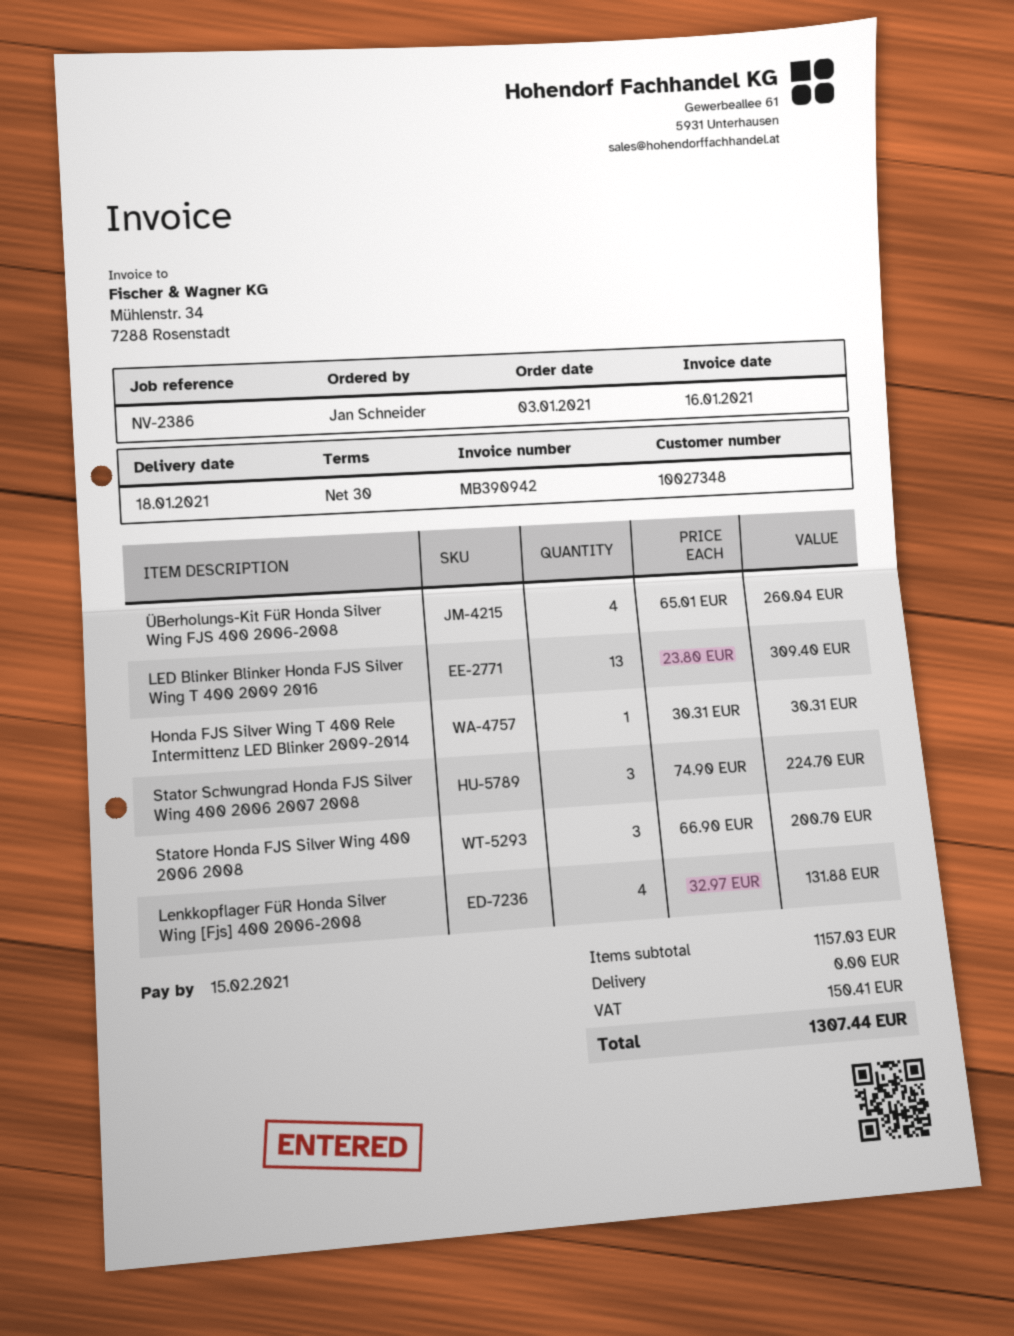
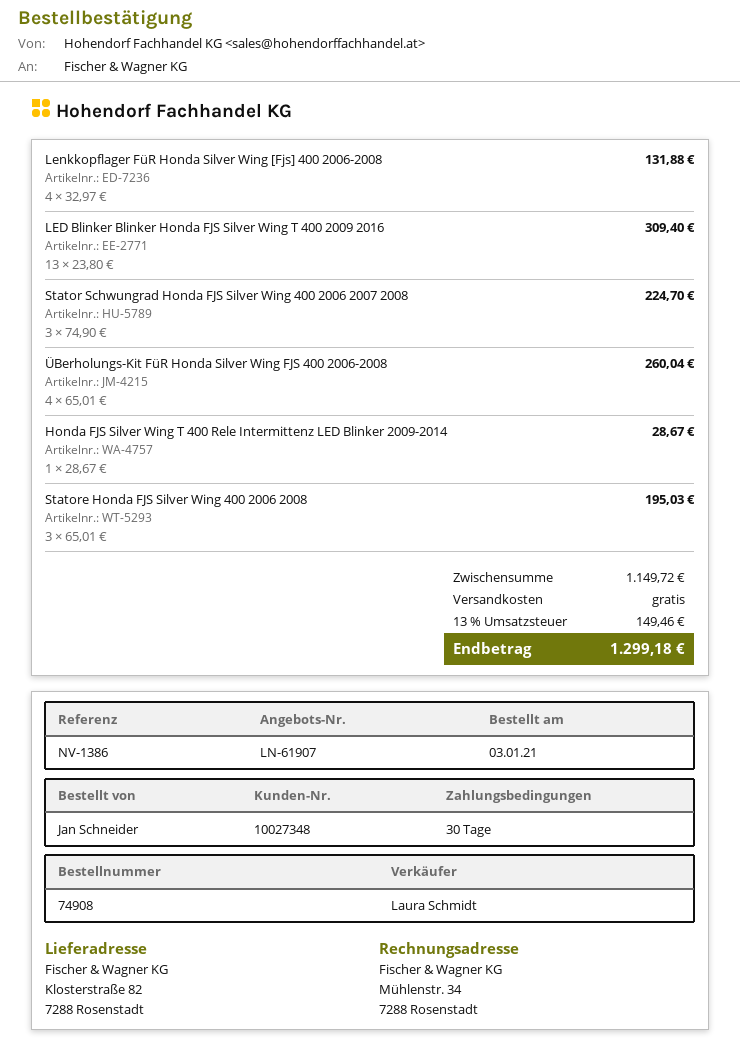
reference: NV-2386 -> NV-1386
Honda FJS Silver Wing T 400 Rele Intermittenz LED Blinker 2009-2014: 1 x 30.31 = 30.31 -> 1 x 28.67 = 28.67
Statore Honda FJS Silver Wing 400 2006 2008: 3 x 66.90 = 200.70 -> 3 x 65.01 = 195.03
subtotal: 1157.03 -> 1149.72
tax: 150.41 -> 149.46
total: 1307.44 -> 1299.18

